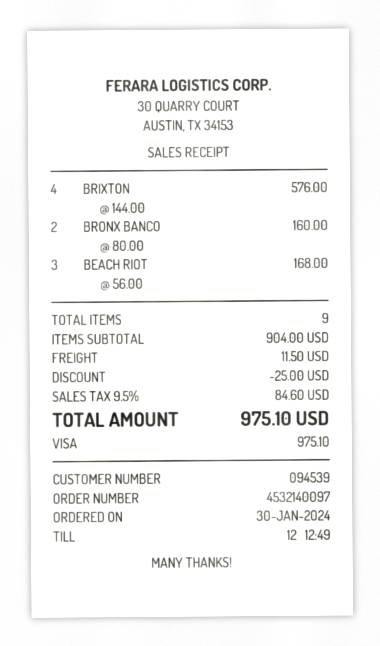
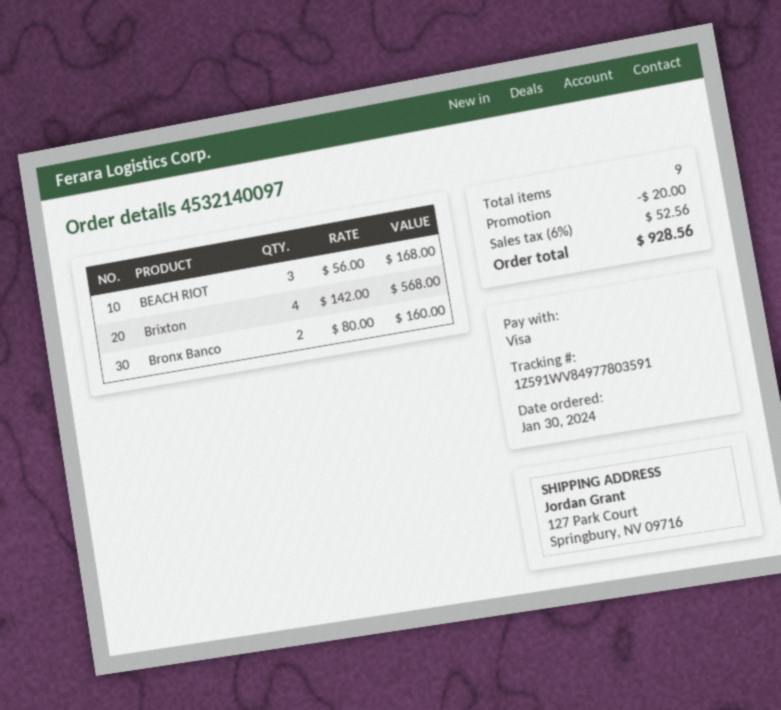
BRIXTON: 4 x 144.00 = 576.00 -> 4 x 142.00 = 568.00
discount: 25.00 -> 20.00
shipping: 11.50 -> none
tax: 9.5% = 84.60 -> 6% = 52.56
total: 975.10 -> 928.56

